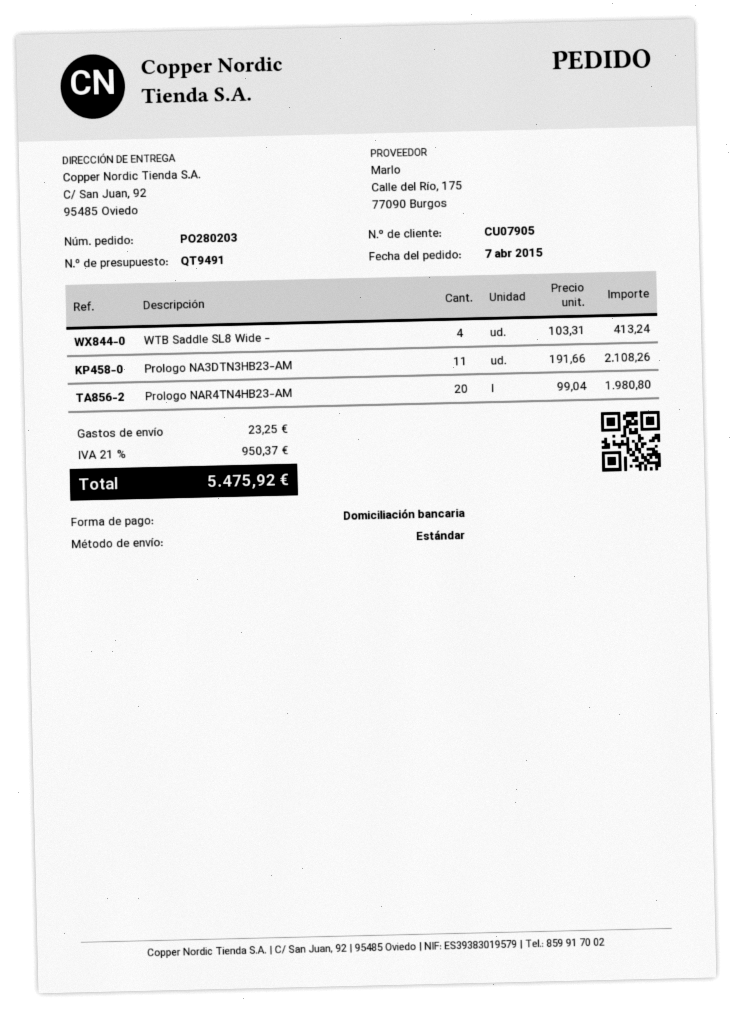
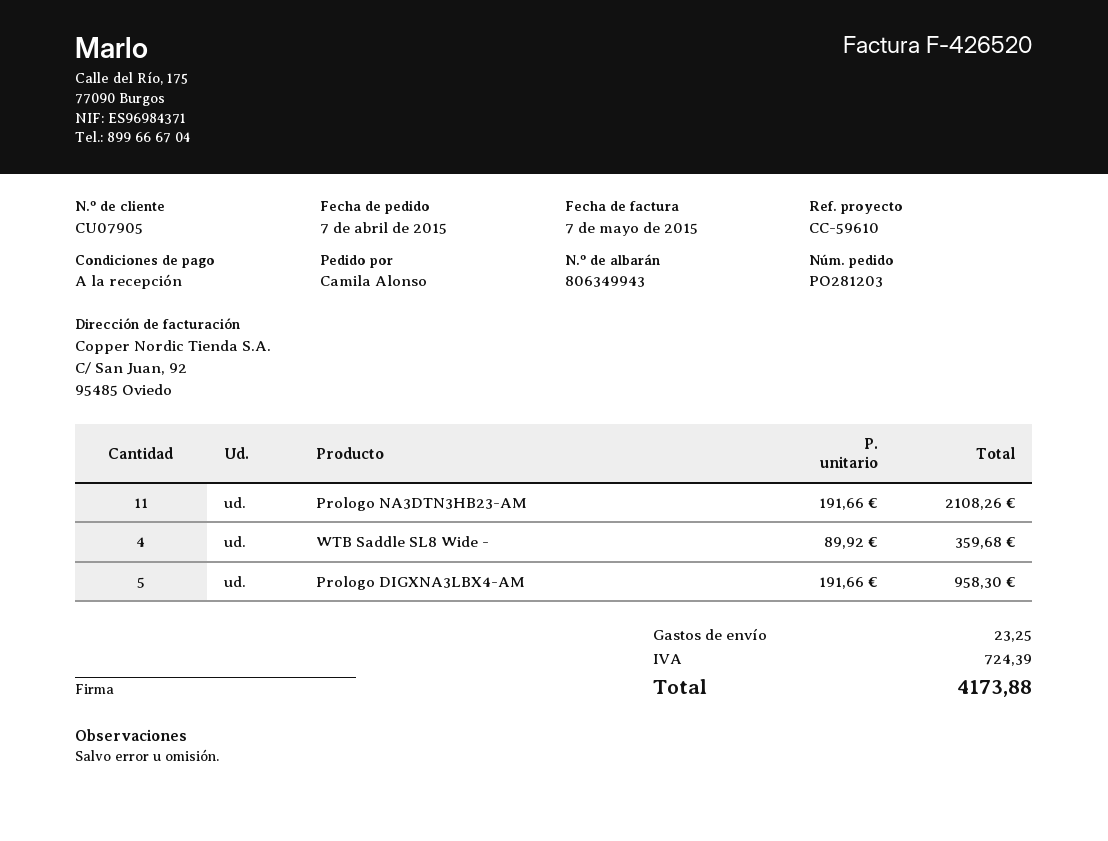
order number: PO280203 -> PO281203
WTB Saddle SL8 Wide -: 4 x 103.31 = 413.24 -> 4 x 89.92 = 359.68
Prologo NAR4TN4HB23-AM: 20 x 99.04 = 1980.80 -> none
Prologo DIGXNA3LBX4-AM: none -> 5 x 191.66 = 958.30
tax: 950.37 -> 724.39
total: 5475.92 -> 4173.88

